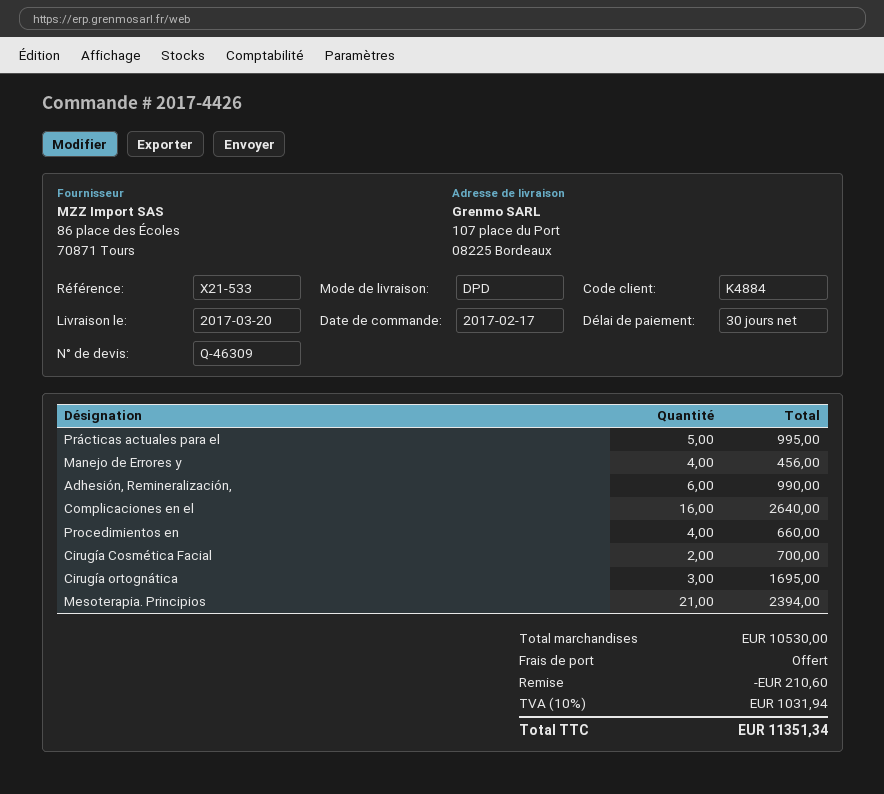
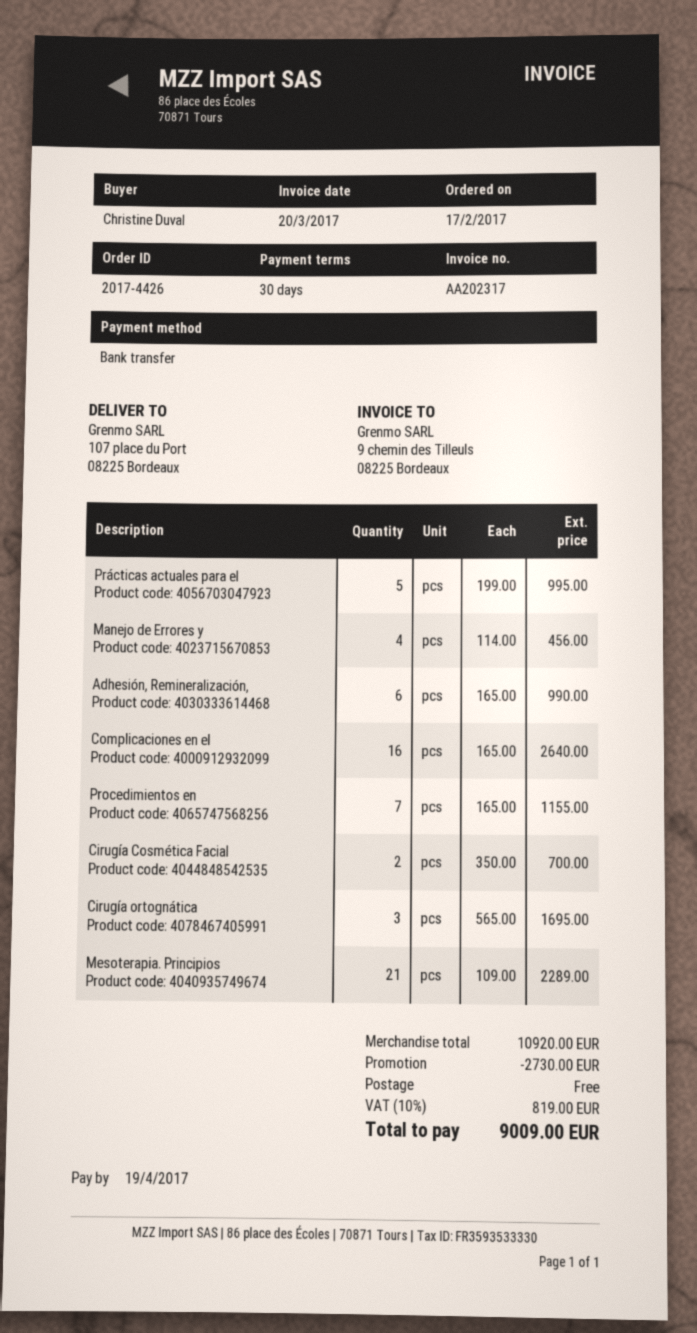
Procedimientos en: 4 for 660.00 -> 7 for 1155.00
Mesoterapia. Principios: 21 for 2394.00 -> 21 for 2289.00
subtotal: 10530.00 -> 10920.00
discount: 210.60 -> 2730.00
tax: 10% = 1031.94 -> 10% = 819.00
total: 11351.34 -> 9009.00

